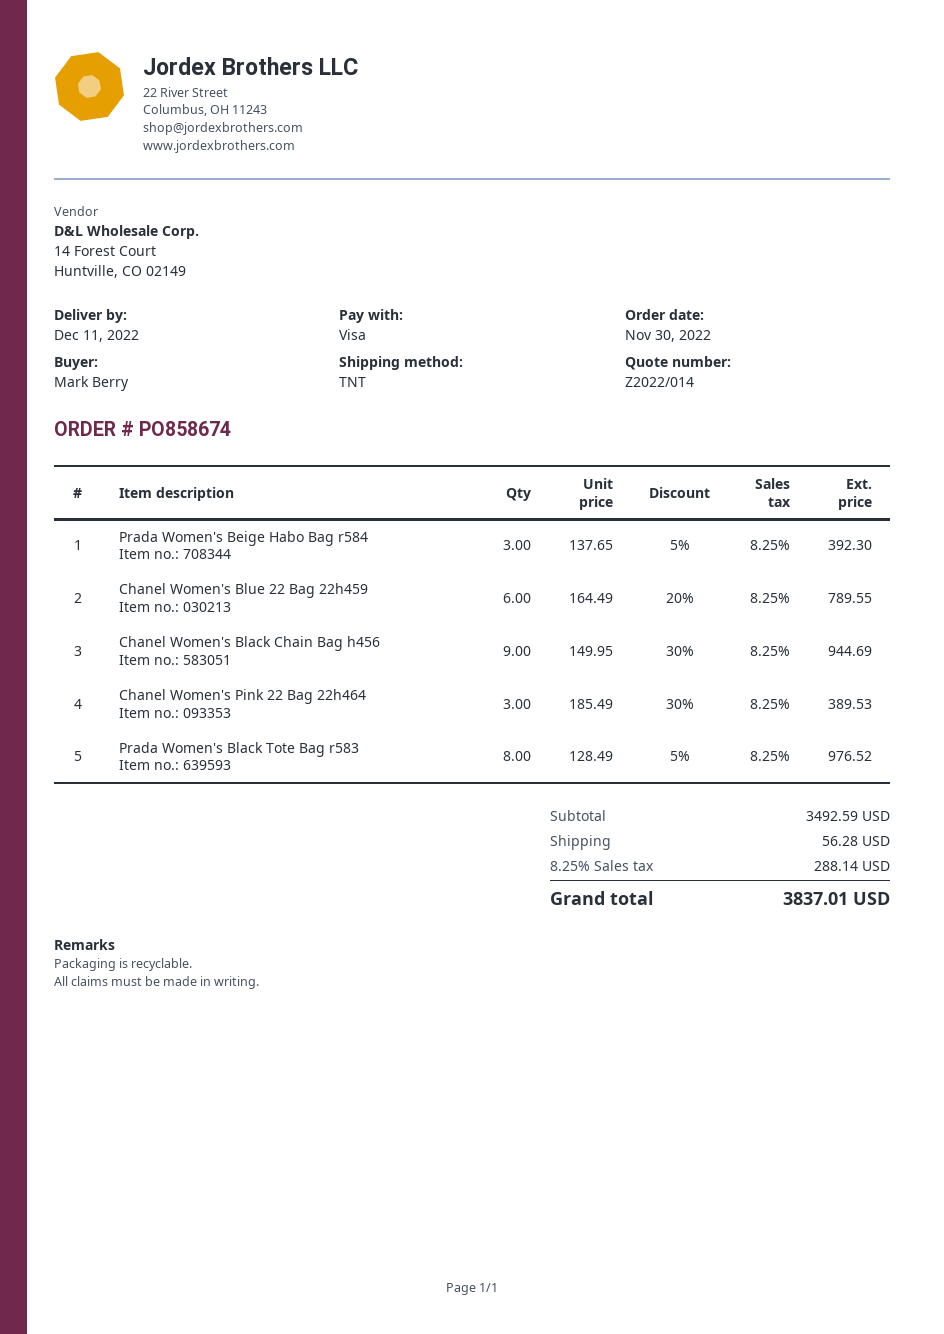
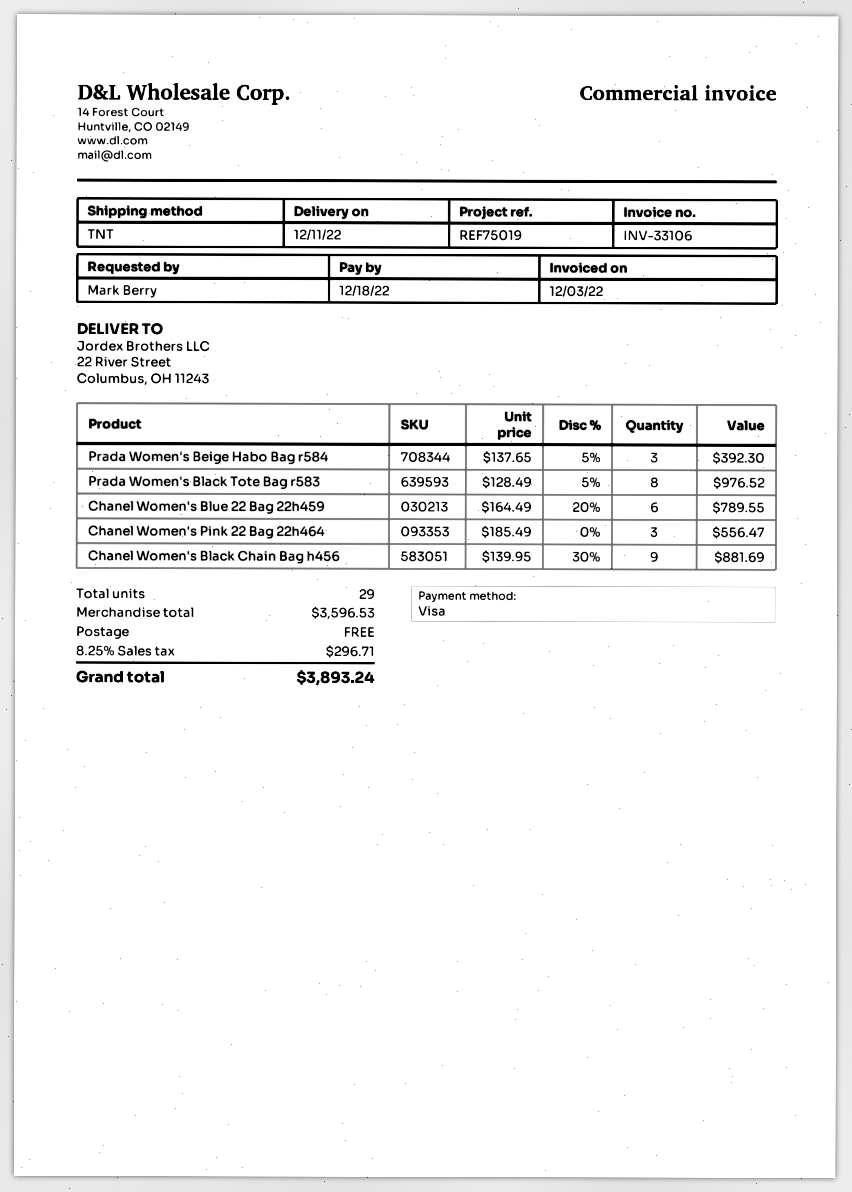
Chanel Women's Black Chain Bag h456: 9 x 149.95 - 30% = 944.69 -> 9 x 139.95 - 30% = 881.69
Chanel Women's Pink 22 Bag 22h464: 3 x 185.49 - 30% = 389.53 -> 3 x 185.49 = 556.47
subtotal: 3492.59 -> 3596.53
shipping: 56.28 -> 0.00
tax: 8.25% = 288.14 -> 8.25% = 296.71
total: 3837.01 -> 3893.24

